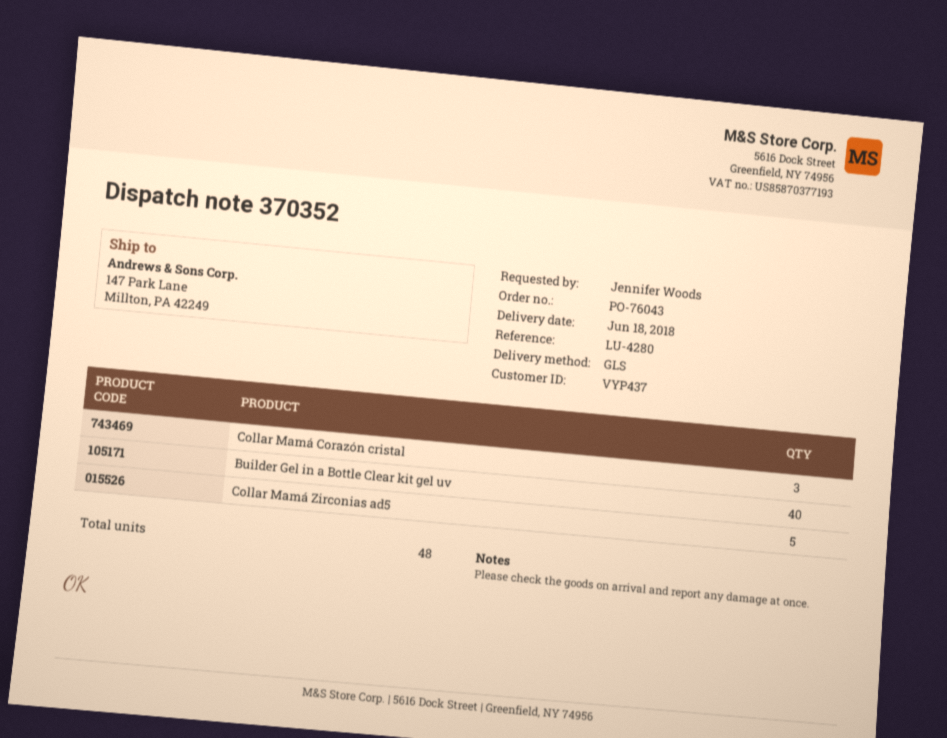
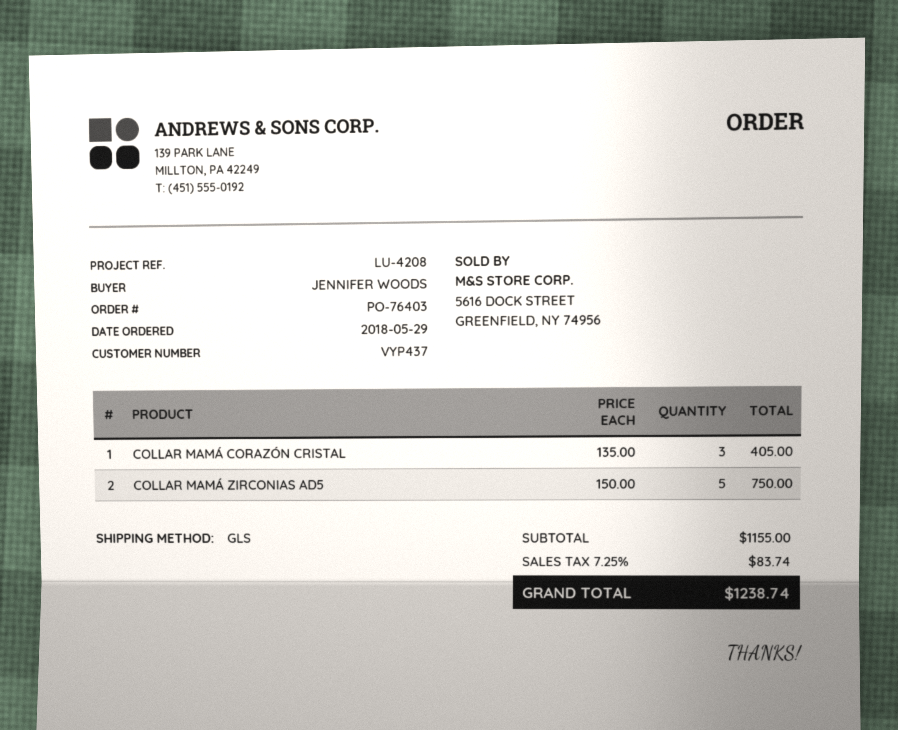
order number: PO-76043 -> PO-76403
reference: LU-4280 -> LU-4208
Builder Gel in a Bottle Clear kit gel uv: 40 -> none

